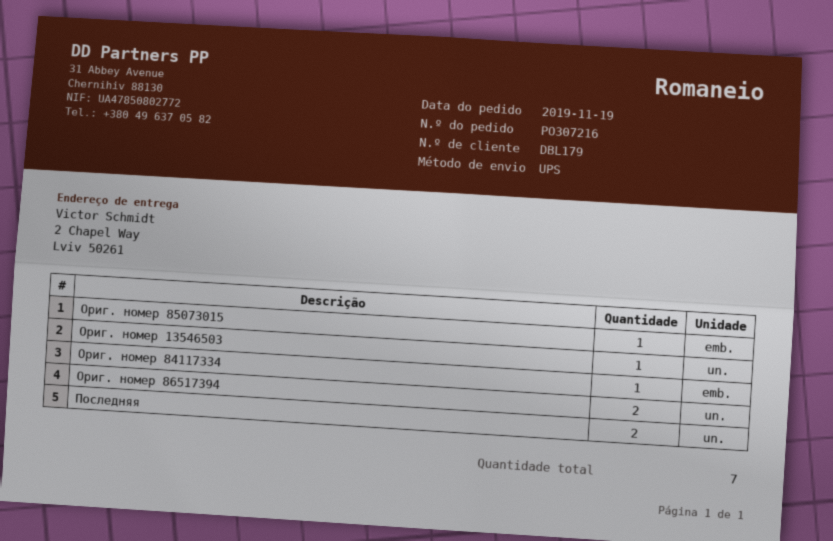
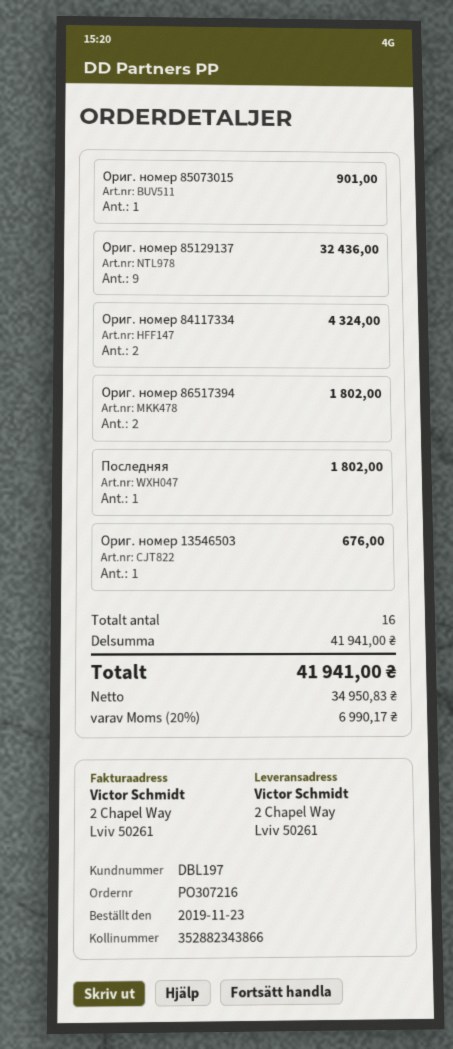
order date: 2019-11-19 -> 2019-11-23
customer number: DBL179 -> DBL197
Ориг. номер 84117334: 1 -> 2
Последняя: 2 -> 1
Ориг. номер 85129137: none -> 9
total quantity: 7 -> 16

